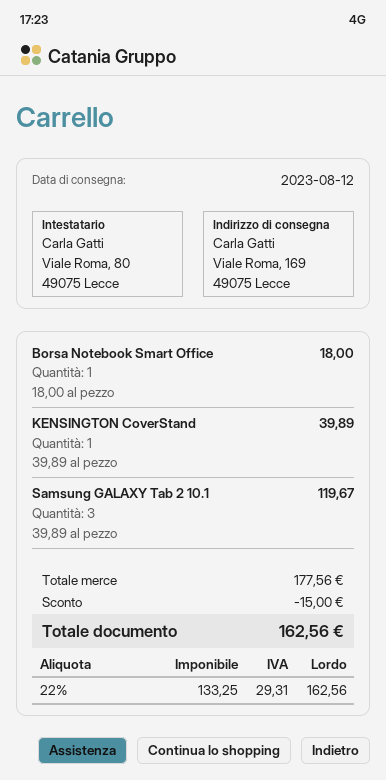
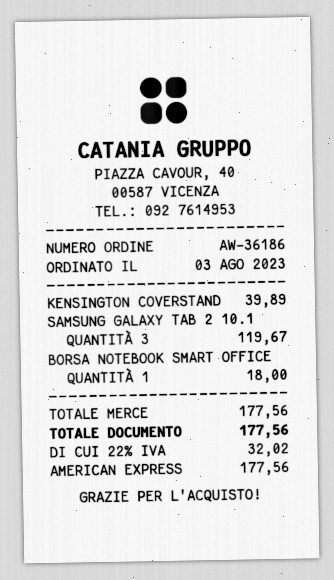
discount: 15.00 -> none
tax: 22% = 29.31 -> 22% = 32.02
total: 162.56 -> 177.56

